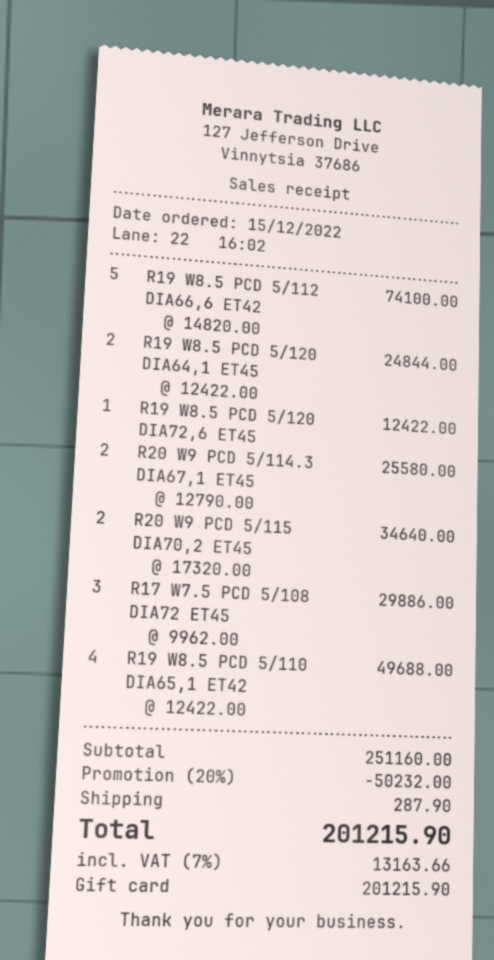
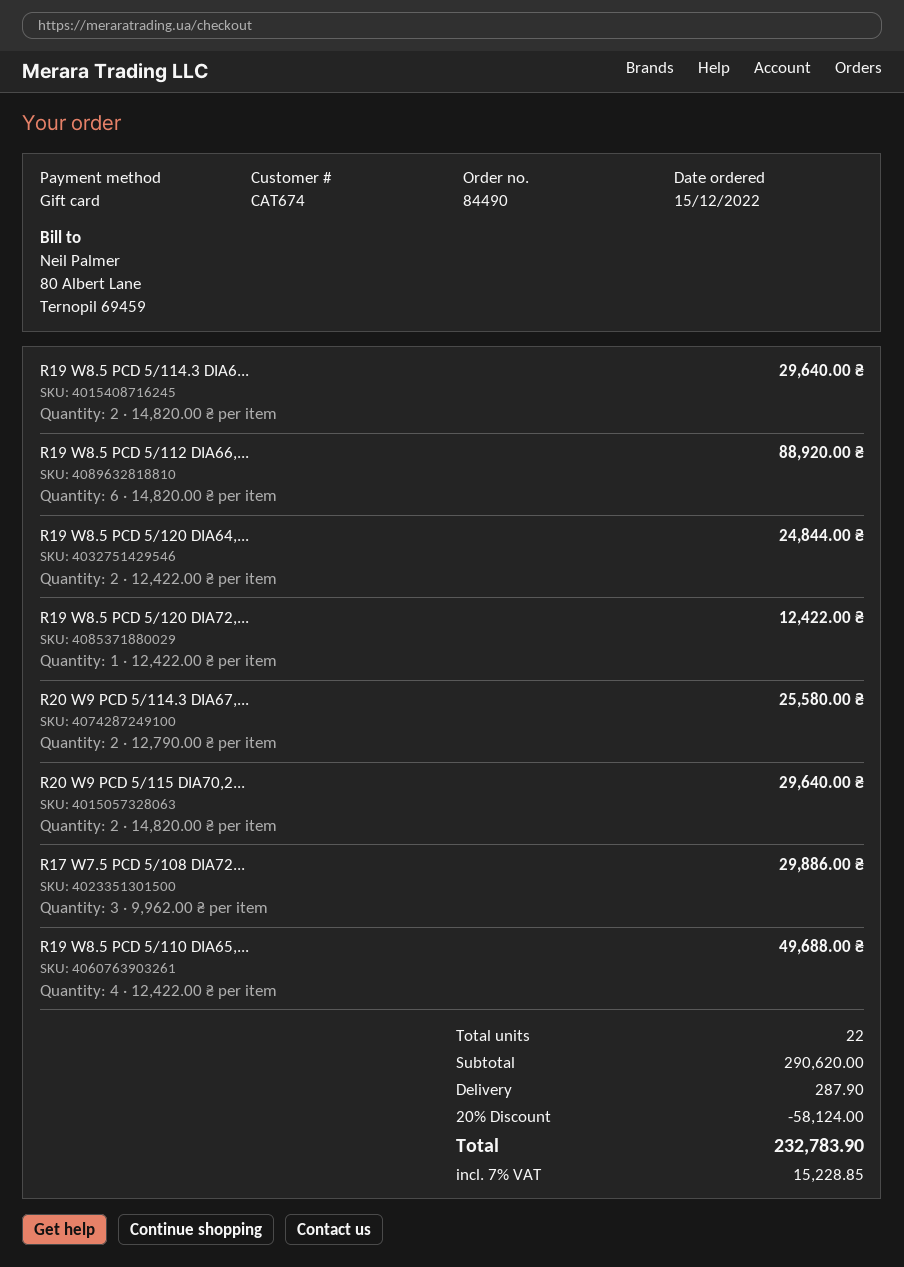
R19 W8.5 PCD 5/112 DIA66,6 ET42: 5 x 14820.00 = 74100.00 -> 6 x 14820.00 = 88920.00
R20 W9 PCD 5/115 DIA70,2 ET45: 2 x 17320.00 = 34640.00 -> 2 x 14820.00 = 29640.00
R19 W8.5 PCD 5/114.3 DIA6...: none -> 2 x 14820.00 = 29640.00
subtotal: 251160.00 -> 290620.00
discount: 20% = 50232.00 -> 20% = 58124.00
tax: 7% = 13163.66 -> 7% = 15228.85
total: 201215.90 -> 232783.90

